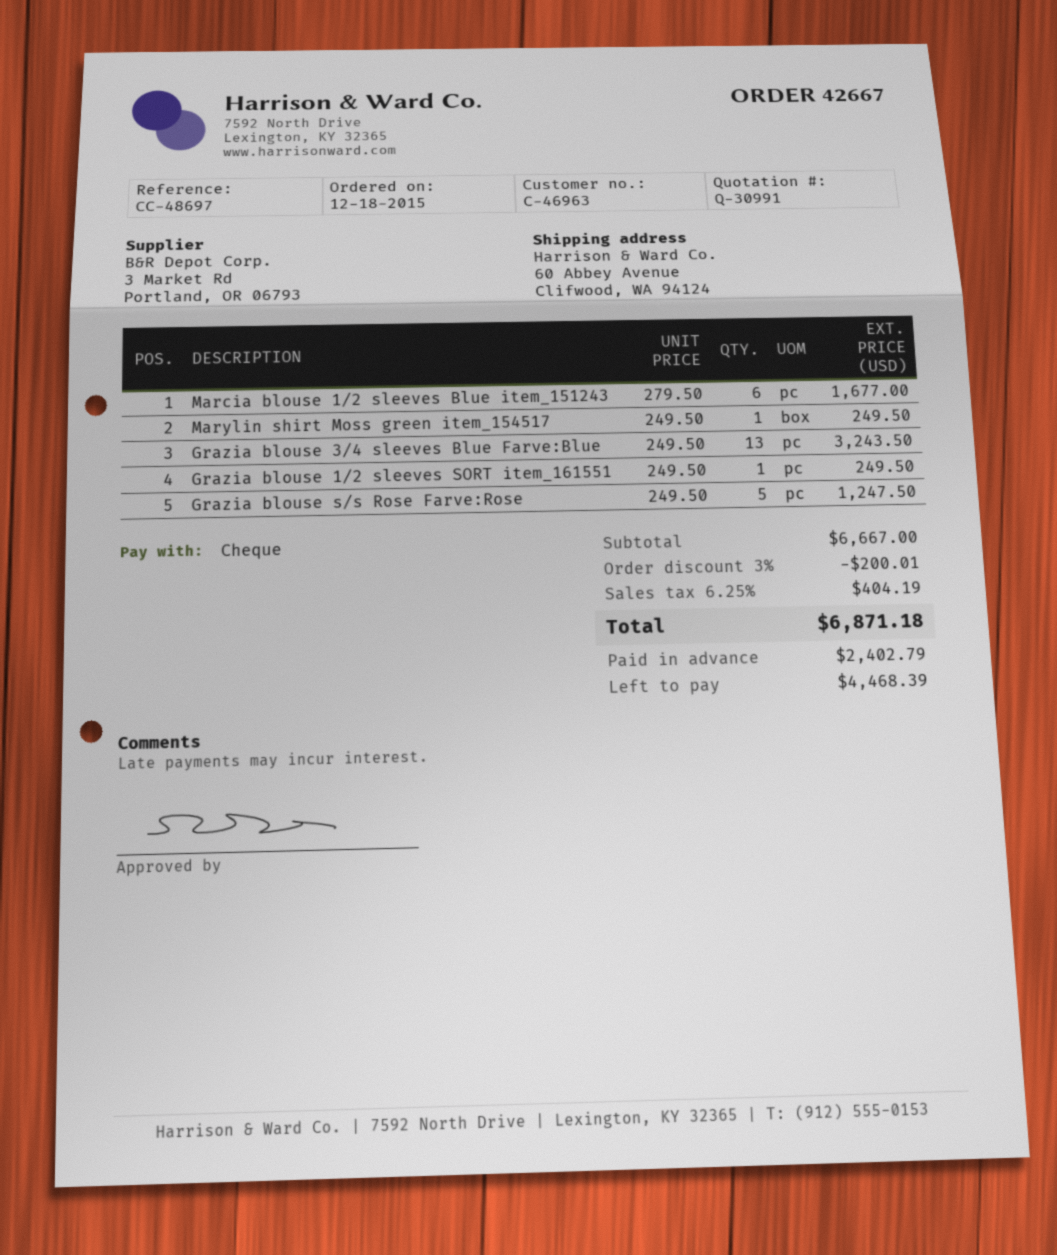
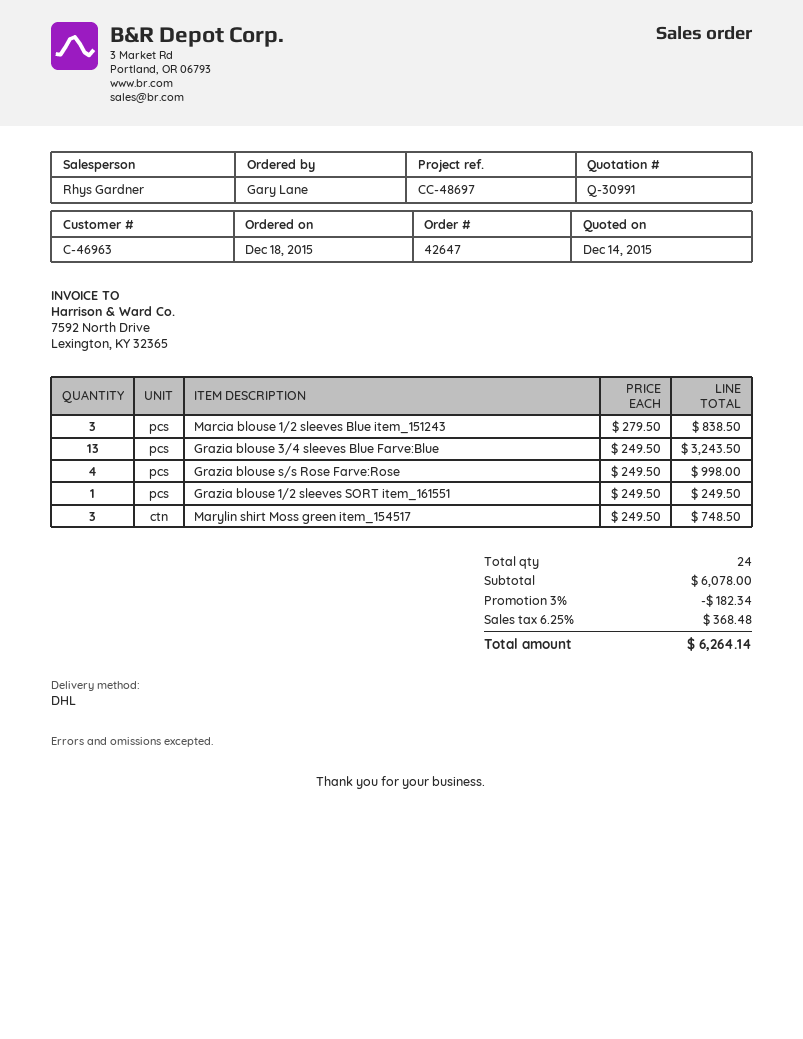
order number: 42667 -> 42647
Marcia blouse 1/2 sleeves Blue item_151243: 6 x 279.50 = 1677.00 -> 3 x 279.50 = 838.50
Marylin shirt Moss green item_154517: 1 x 249.50 = 249.50 -> 3 x 249.50 = 748.50
Grazia blouse s/s Rose Farve:Rose: 5 x 249.50 = 1247.50 -> 4 x 249.50 = 998.00
subtotal: 6667.00 -> 6078.00
discount: 3% = 200.01 -> 3% = 182.34
tax: 6.25% = 404.19 -> 6.25% = 368.48
total: 6871.18 -> 6264.14

